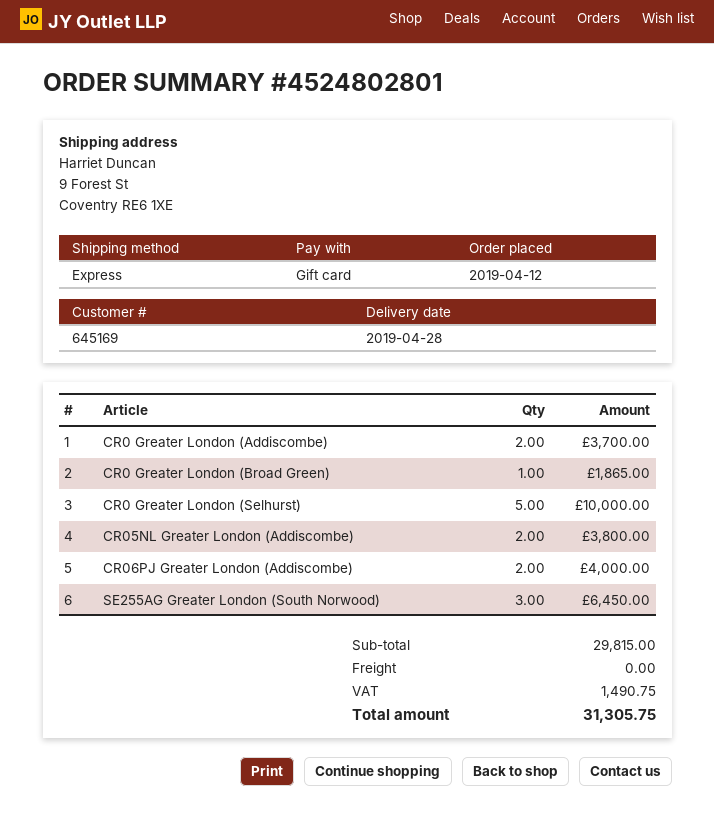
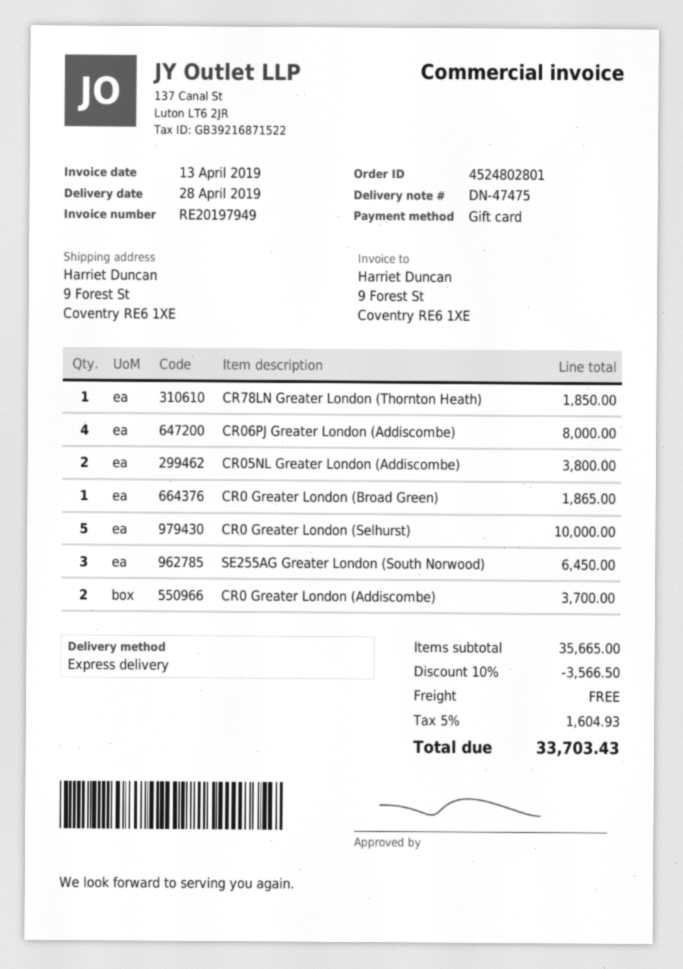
CR06PJ Greater London (Addiscombe): 2 for 4000.00 -> 4 for 8000.00
CR78LN Greater London (Thornton Heath): none -> 1 for 1850.00
subtotal: 29815.00 -> 35665.00
discount: none -> 10% = 3566.50
tax: 1490.75 -> 1604.93
total: 31305.75 -> 33703.43

